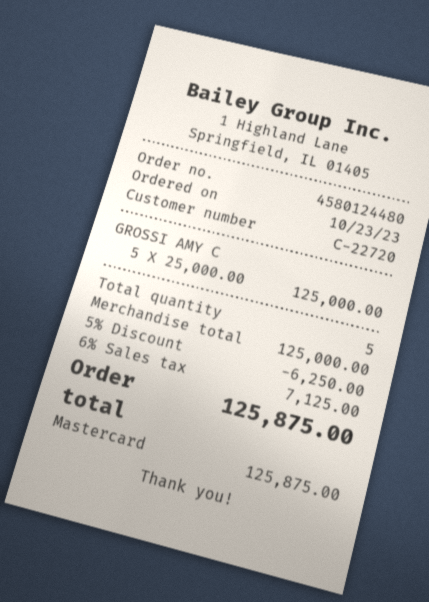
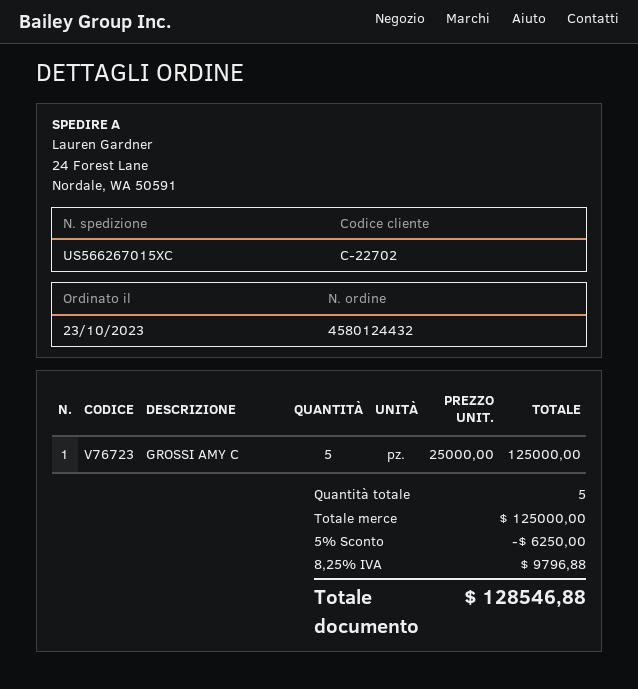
order number: 4580124480 -> 4580124432
customer number: C-22720 -> C-22702
tax: 6% = 7125.00 -> 8.25% = 9796.88
total: 125875.00 -> 128546.88

